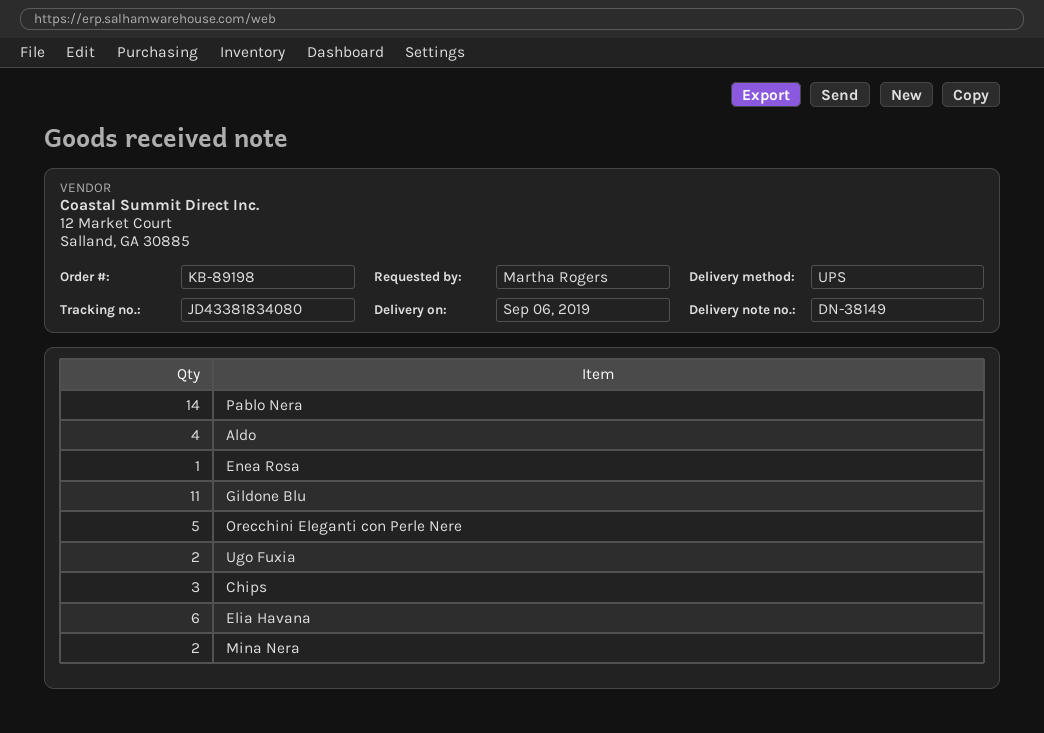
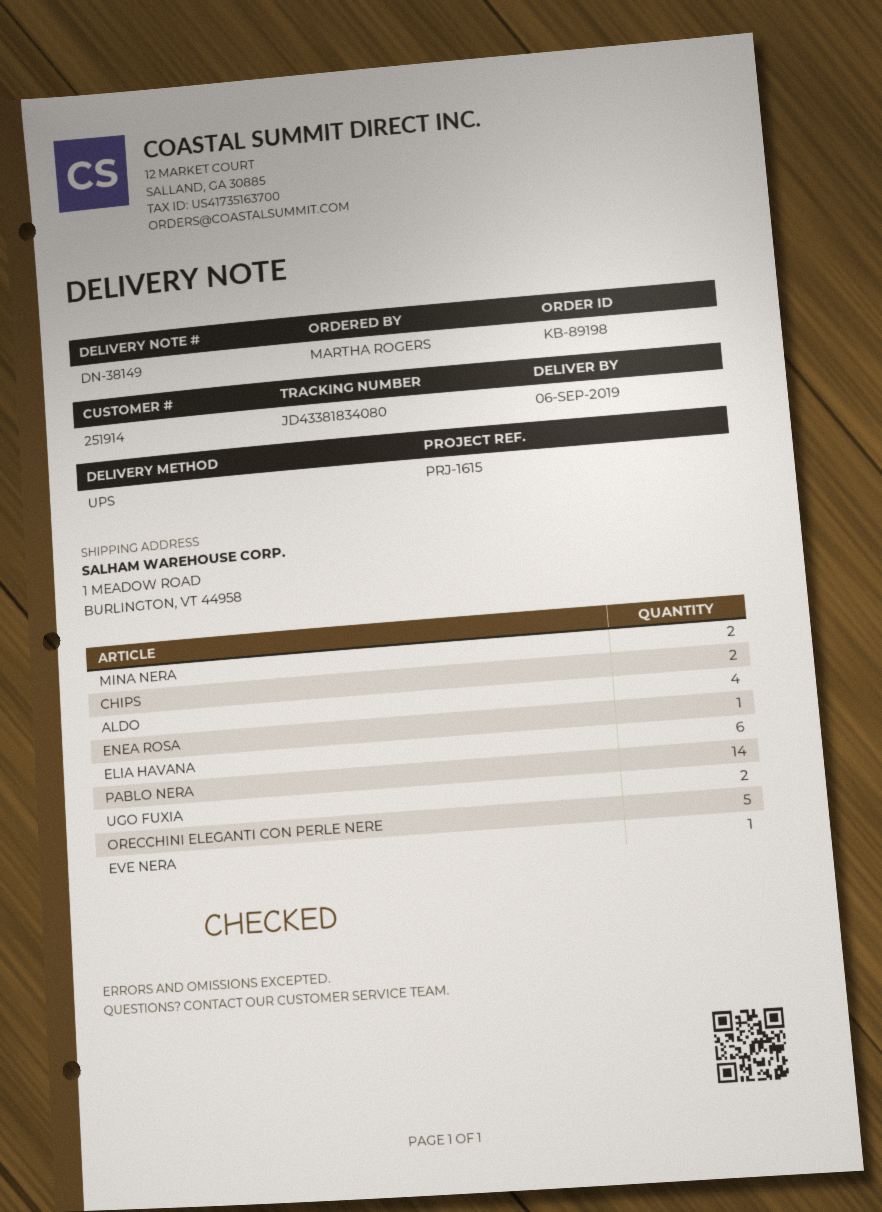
Gildone Blu: 11 -> none
Chips: 3 -> 2
EVE NERA: none -> 1

